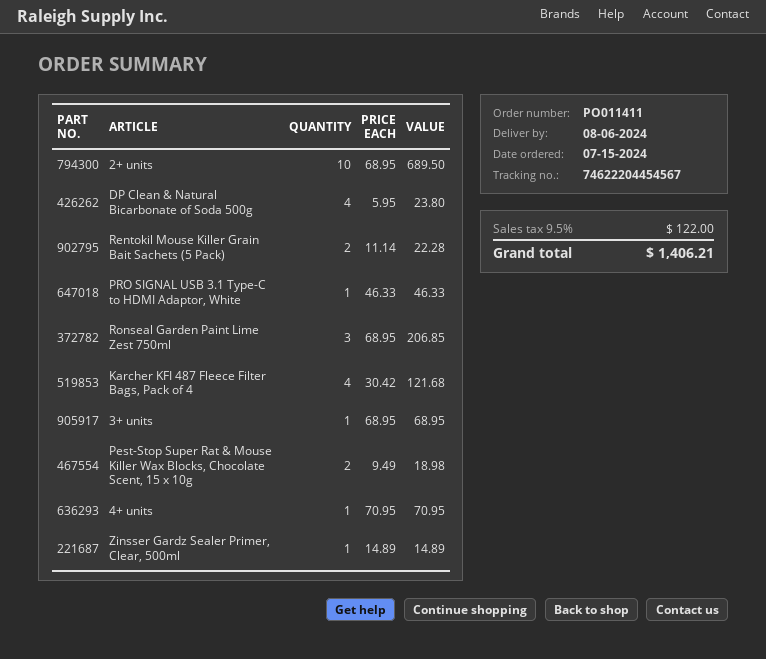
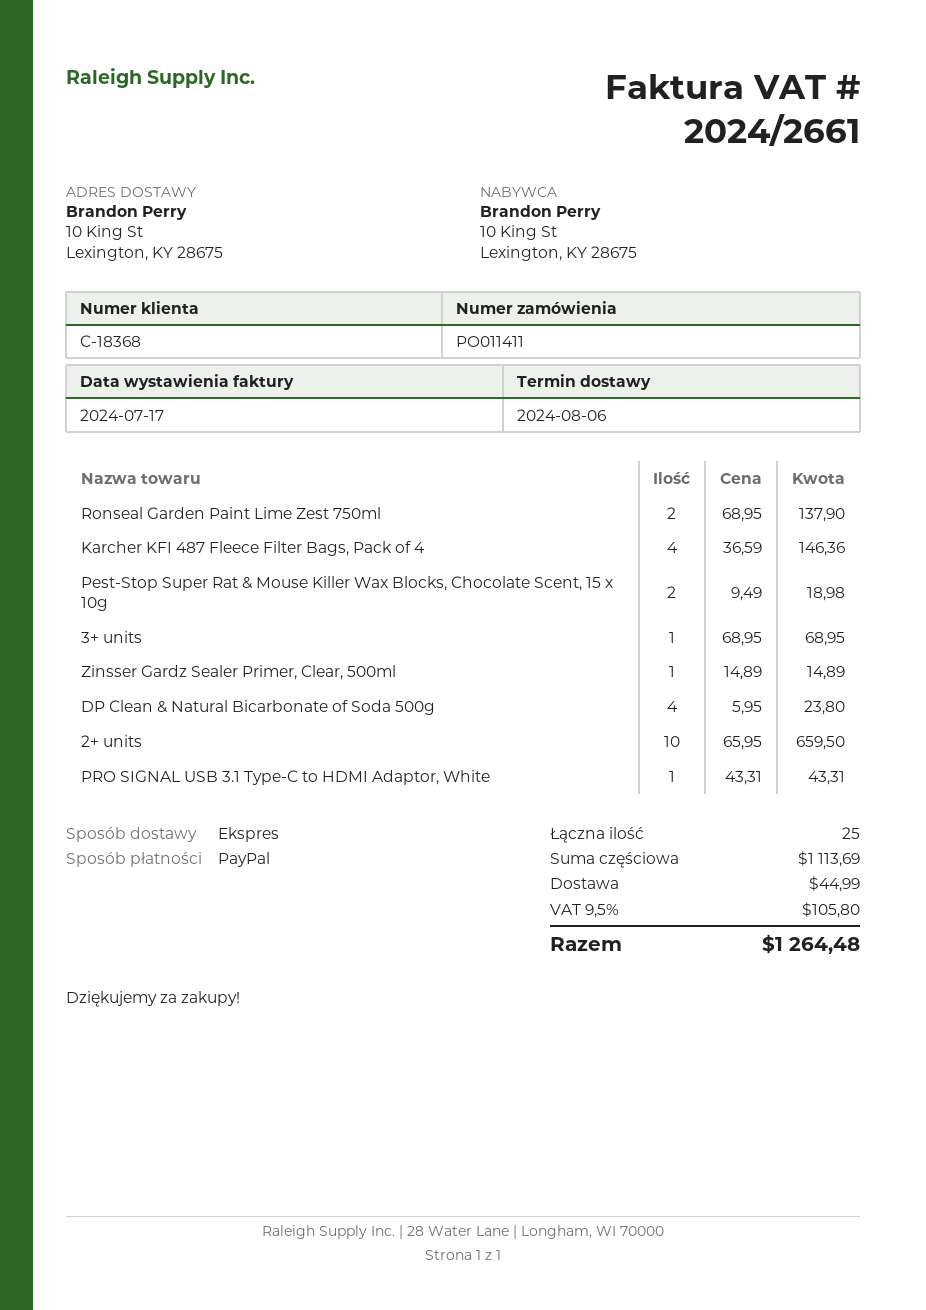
2+ units: 10 x 68.95 = 689.50 -> 10 x 65.95 = 659.50
Rentokil Mouse Killer Grain Bait Sachets (5 Pack): 2 x 11.14 = 22.28 -> none
PRO SIGNAL USB 3.1 Type-C to HDMI Adaptor, White: 1 x 46.33 = 46.33 -> 1 x 43.31 = 43.31
Ronseal Garden Paint Lime Zest 750ml: 3 x 68.95 = 206.85 -> 2 x 68.95 = 137.90
Karcher KFI 487 Fleece Filter Bags, Pack of 4: 4 x 30.42 = 121.68 -> 4 x 36.59 = 146.36
4+ units: 1 x 70.95 = 70.95 -> none
shipping: none -> 44.99
tax: 9.5% = 122.00 -> 9.5% = 105.80
total: 1406.21 -> 1264.48

